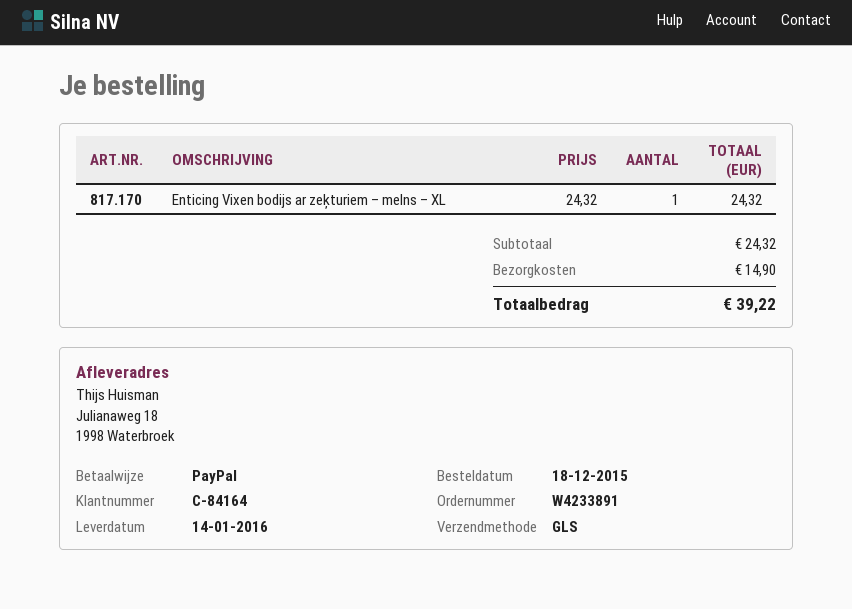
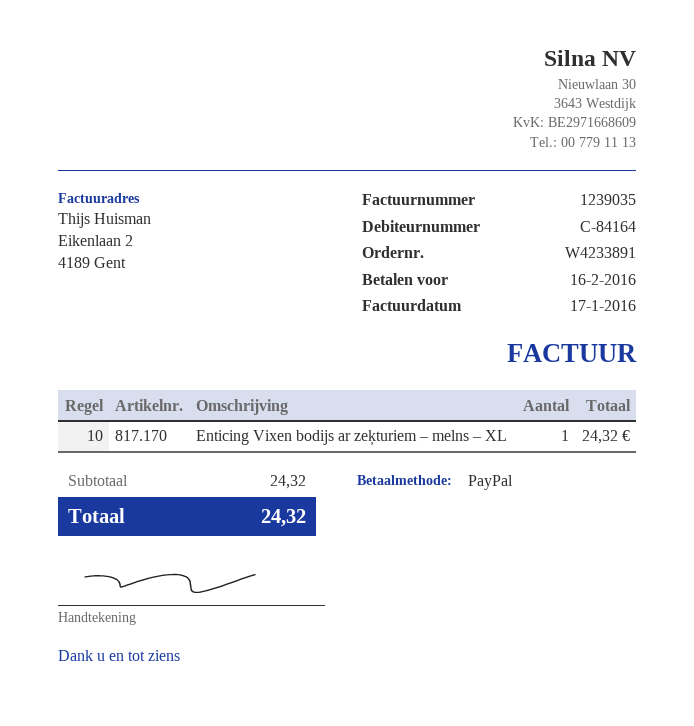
shipping: 14.90 -> none
total: 39.22 -> 24.32

